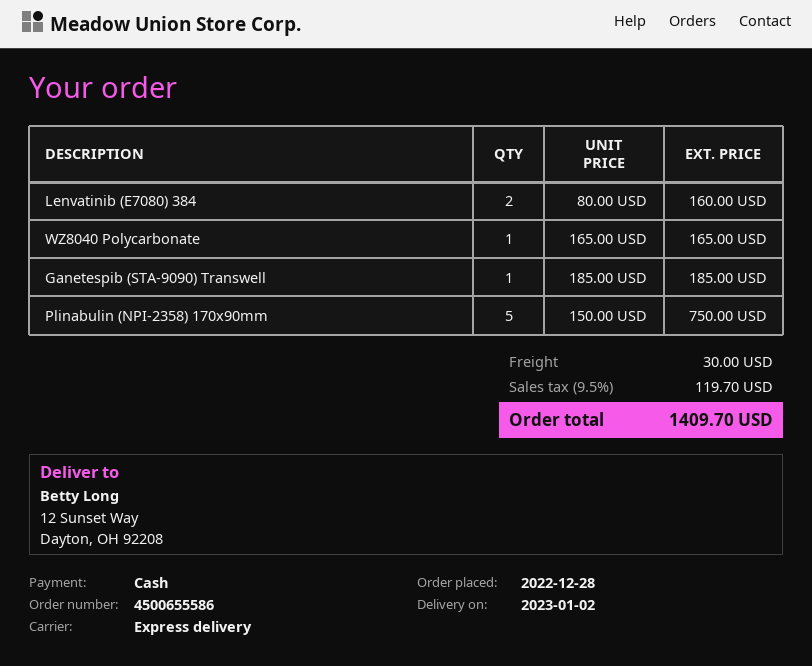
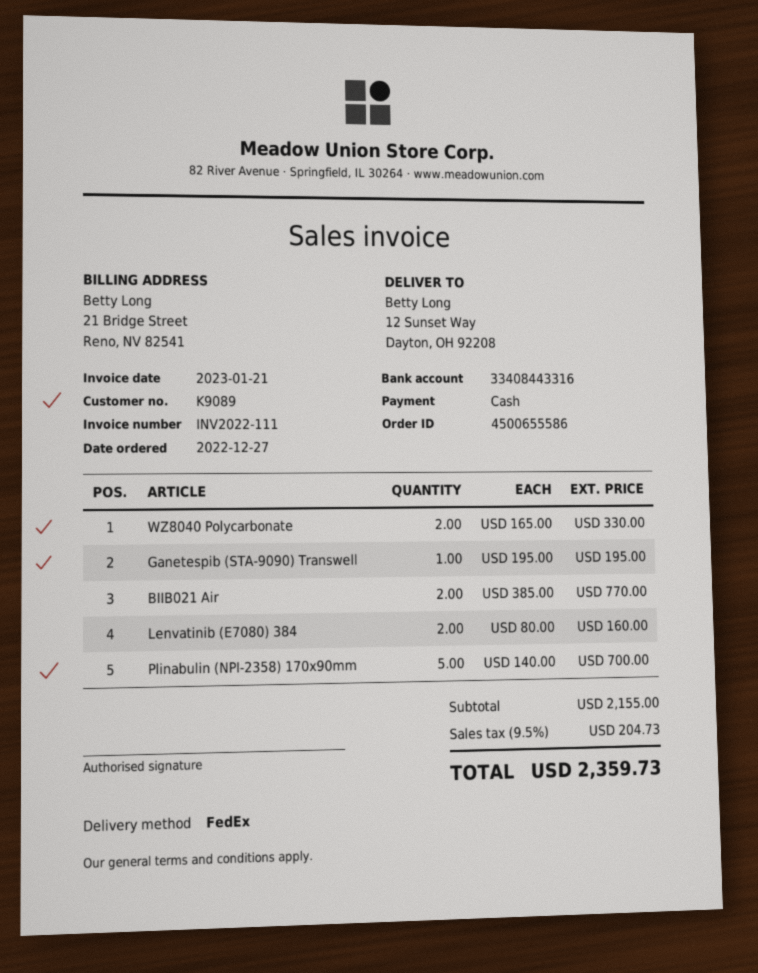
order date: 2022-12-28 -> 2022-12-27
shipping method: express -> FedEx
WZ8040 Polycarbonate: 1 x 165.00 = 165.00 -> 2 x 165.00 = 330.00
Ganetespib (STA-9090) Transwell: 1 x 185.00 = 185.00 -> 1 x 195.00 = 195.00
Plinabulin (NPI-2358) 170x90mm: 5 x 150.00 = 750.00 -> 5 x 140.00 = 700.00
BIIB021 Air: none -> 2 x 385.00 = 770.00
shipping: 30.00 -> none
tax: 9.5% = 119.70 -> 9.5% = 204.73
total: 1409.70 -> 2359.73

